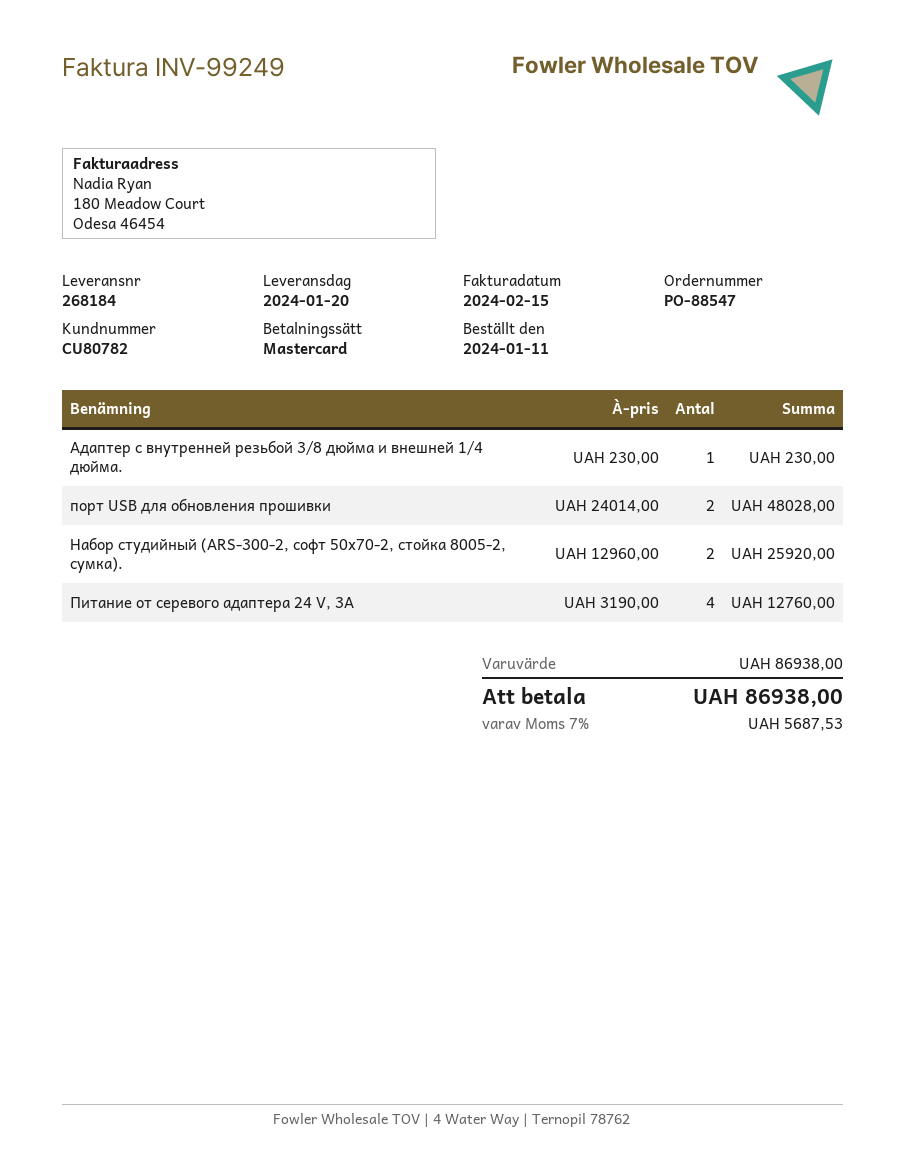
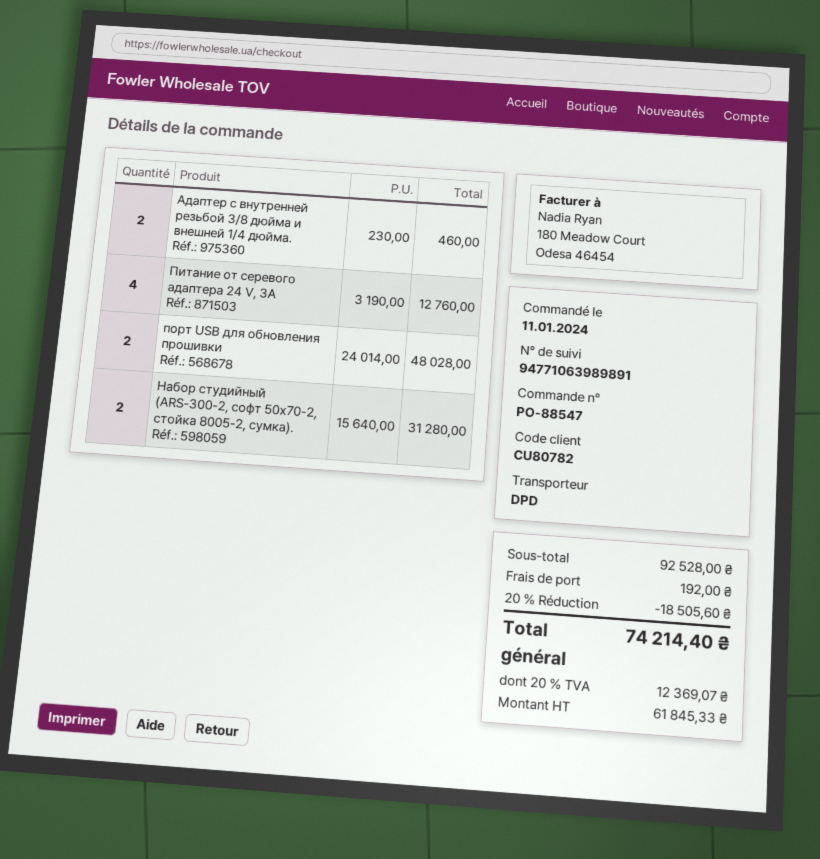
Адаптер с внутренней резьбой 3/8 дюйма и внешней 1/4 дюйма.: 1 x 230.00 = 230.00 -> 2 x 230.00 = 460.00
Набор студийный (ARS-300-2, софт 50х70-2, стойка 8005-2, сумка).: 2 x 12960.00 = 25920.00 -> 2 x 15640.00 = 31280.00
subtotal: 86938.00 -> 92528.00
discount: none -> 20% = 18505.60
shipping: none -> 192.00
tax: 7% = 5687.53 -> 20% = 12369.07
total: 86938.00 -> 74214.40

